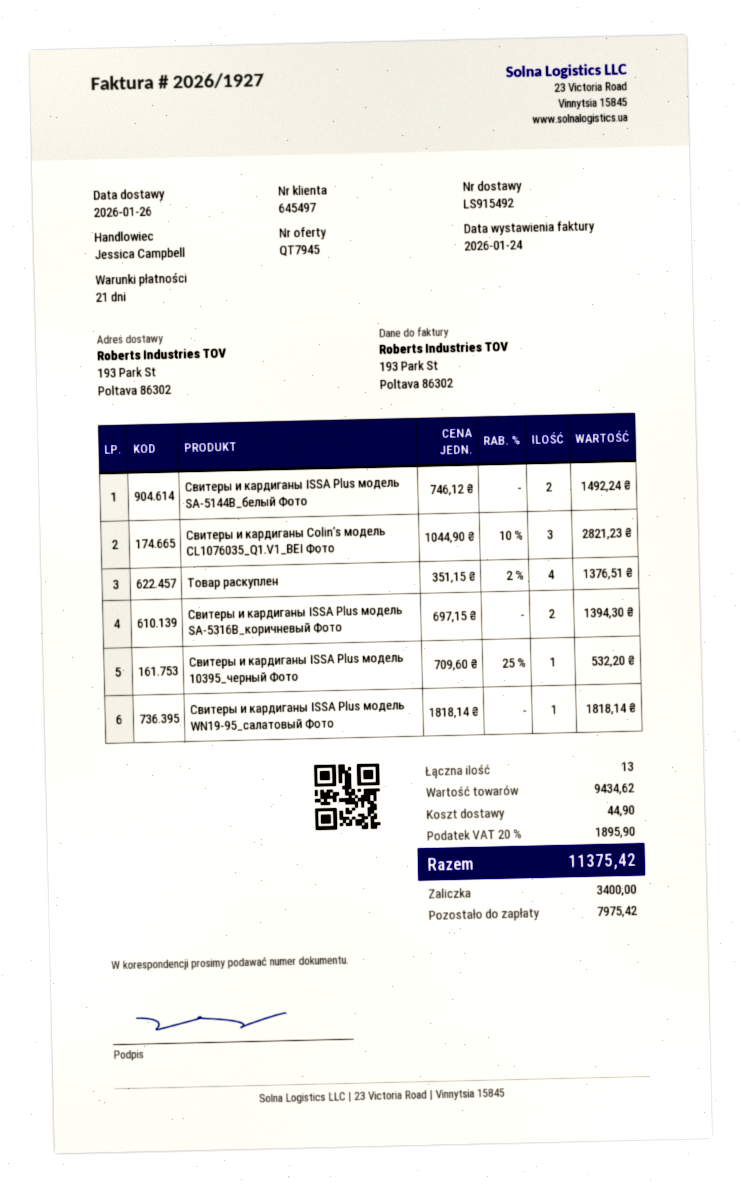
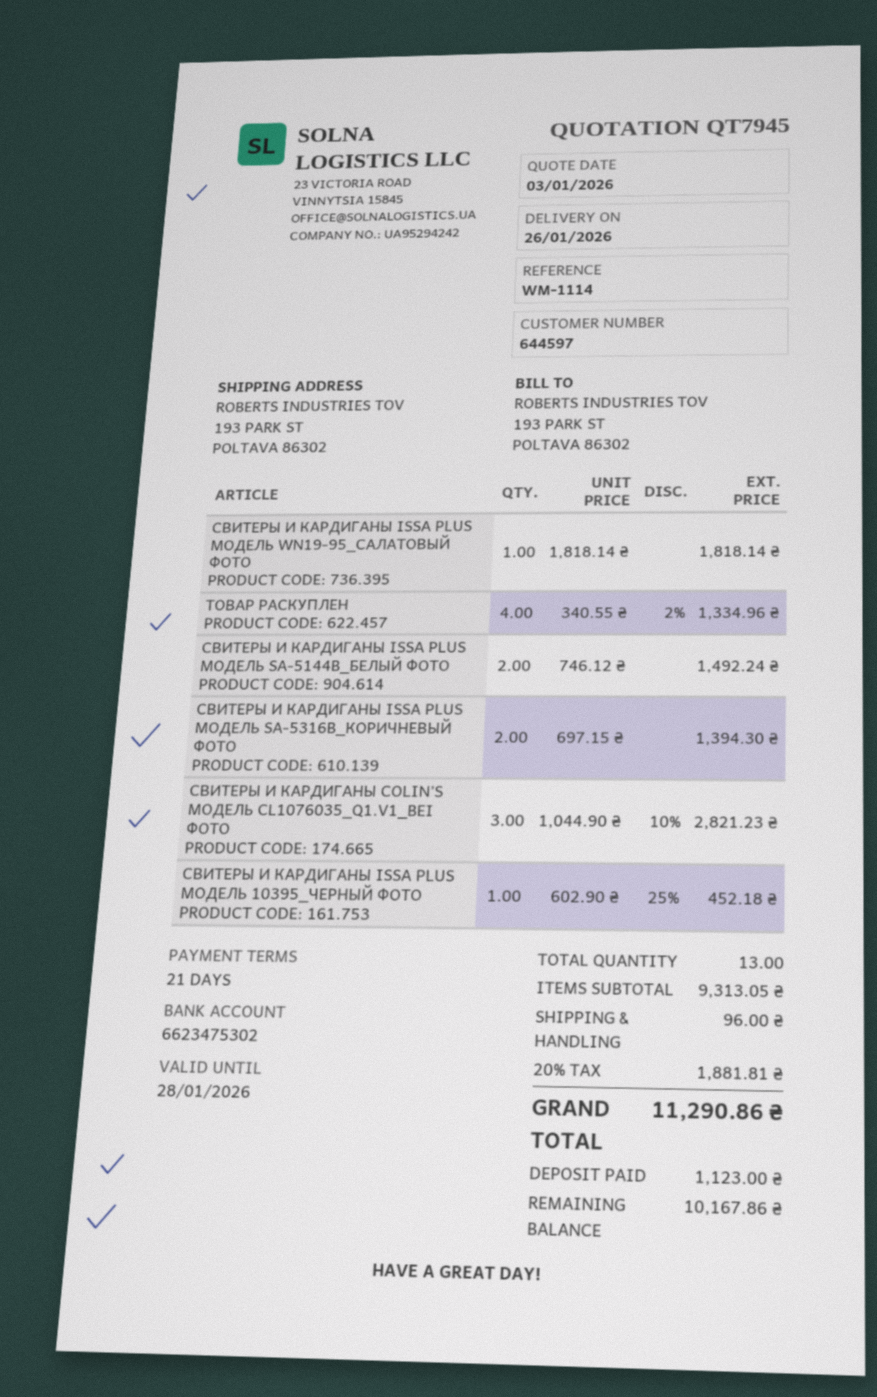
customer number: 645497 -> 644597
Товар раскуплен: 4 x 351.15 - 2% = 1376.51 -> 4 x 340.55 - 2% = 1334.96
Свитеры и кардиганы ISSA Plus модель 10395_черный Фото: 1 x 709.60 - 25% = 532.20 -> 1 x 602.90 - 25% = 452.18
subtotal: 9434.62 -> 9313.05
shipping: 44.90 -> 96.00
tax: 20% = 1895.90 -> 20% = 1881.81
total: 11375.42 -> 11290.86
deposit: 3400.00 -> 1123.00
balance: 7975.42 -> 10167.86

